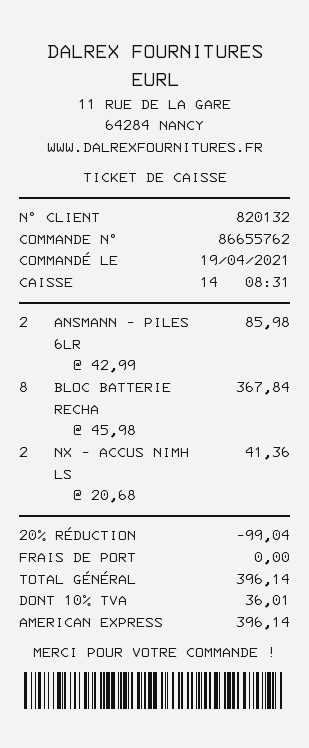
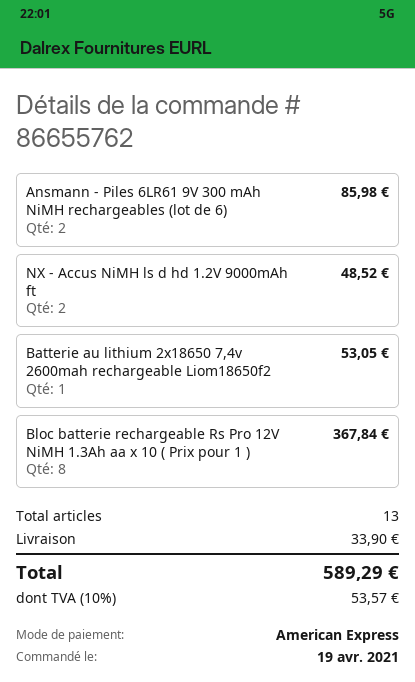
NX - ACCUS NIMH LS: 2 for 41.36 -> 2 for 48.52
Batterie au lithium 2x18650 7,4v 2600mah rechargeable Liom18650f2: none -> 1 for 53.05
discount: 20% = 99.04 -> none
shipping: 0.00 -> 33.90
tax: 10% = 36.01 -> 10% = 53.57
total: 396.14 -> 589.29

